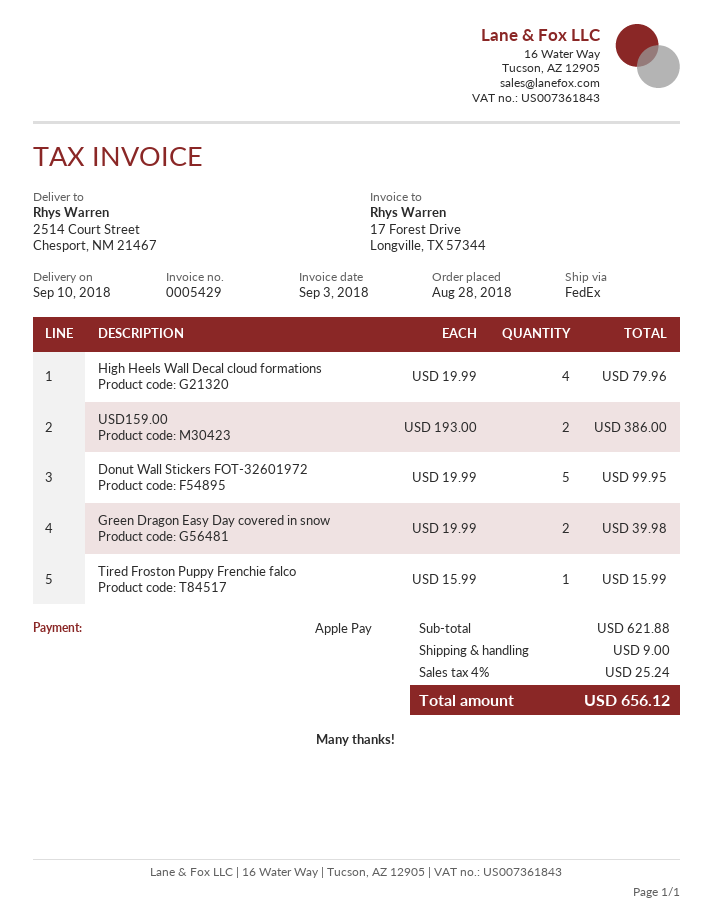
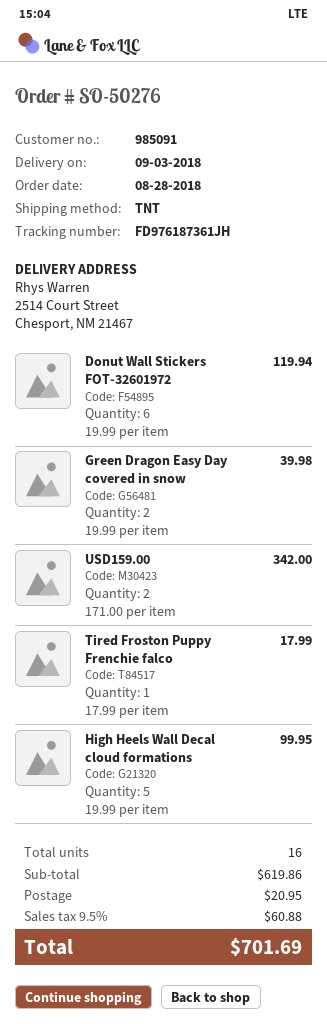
delivery date: 2018-09-10 -> 2018-09-03
shipping method: FedEx -> TNT
High Heels Wall Decal cloud formations: 4 x 19.99 = 79.96 -> 5 x 19.99 = 99.95
USD159.00: 2 x 193.00 = 386.00 -> 2 x 171.00 = 342.00
Donut Wall Stickers FOT-32601972: 5 x 19.99 = 99.95 -> 6 x 19.99 = 119.94
Tired Froston Puppy Frenchie falco: 1 x 15.99 = 15.99 -> 1 x 17.99 = 17.99
subtotal: 621.88 -> 619.86
shipping: 9.00 -> 20.95
tax: 4% = 25.24 -> 9.5% = 60.88
total: 656.12 -> 701.69

